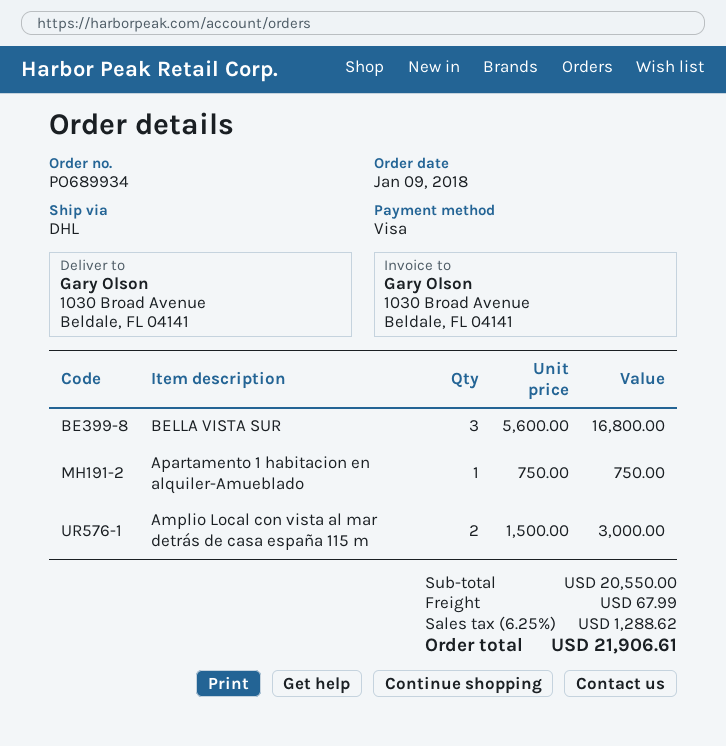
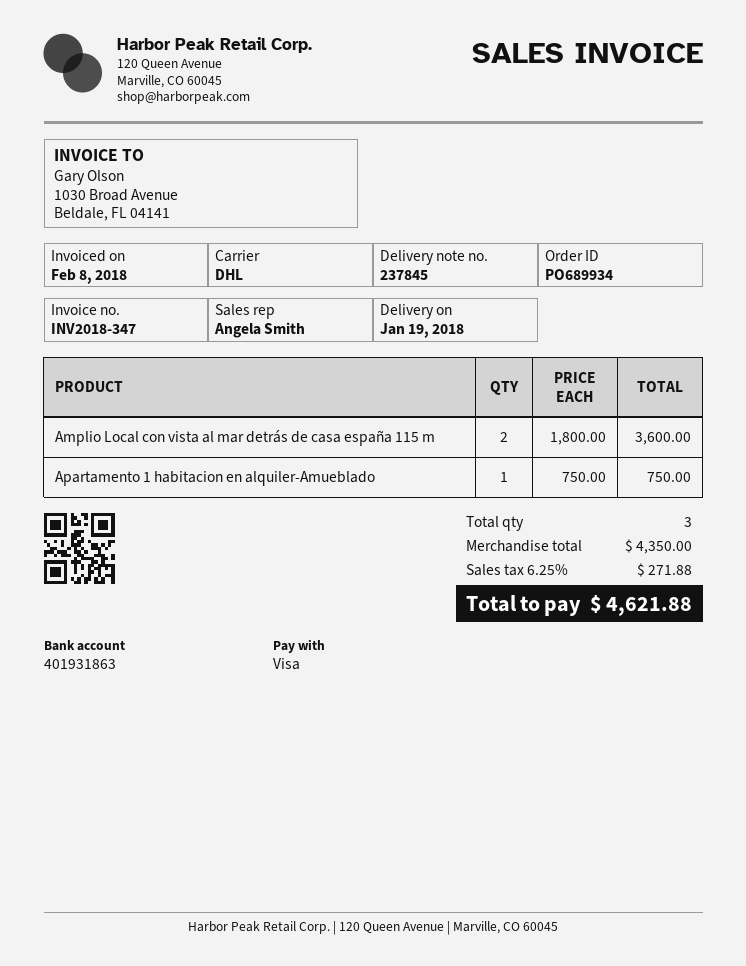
BELLA VISTA SUR: 3 x 5600.00 = 16800.00 -> none
Amplio Local con vista al mar detrás de casa españa 115 m: 2 x 1500.00 = 3000.00 -> 2 x 1800.00 = 3600.00
subtotal: 20550.00 -> 4350.00
shipping: 67.99 -> none
tax: 6.25% = 1288.62 -> 6.25% = 271.88
total: 21906.61 -> 4621.88

